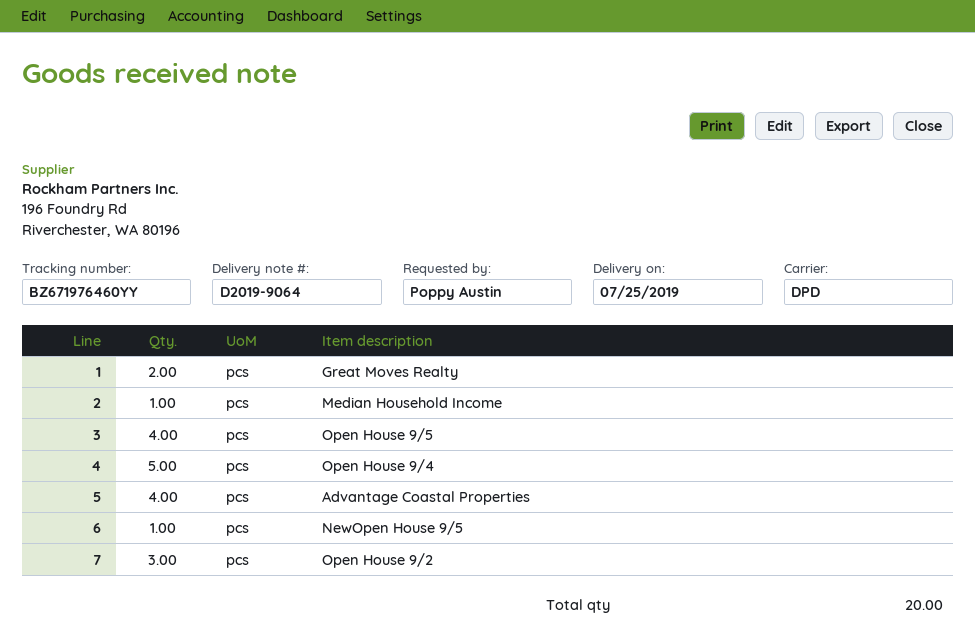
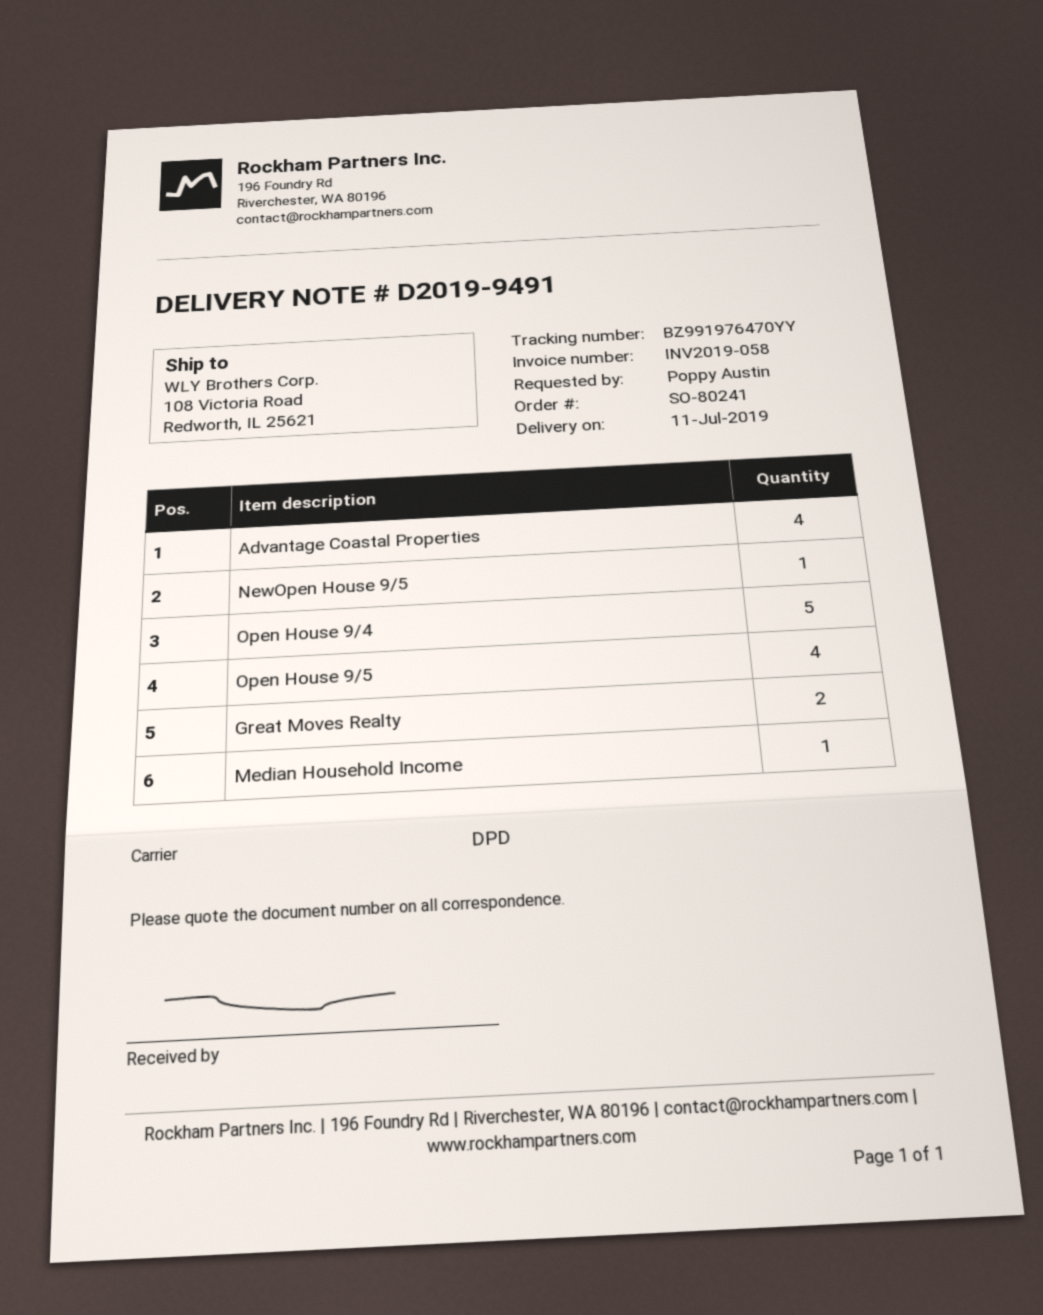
delivery note number: D2019-9064 -> D2019-9491
delivery date: 2019-07-25 -> 2019-07-11
tracking number: BZ671976460YY -> BZ991976470YY
Open House 9/2: 3 -> none

